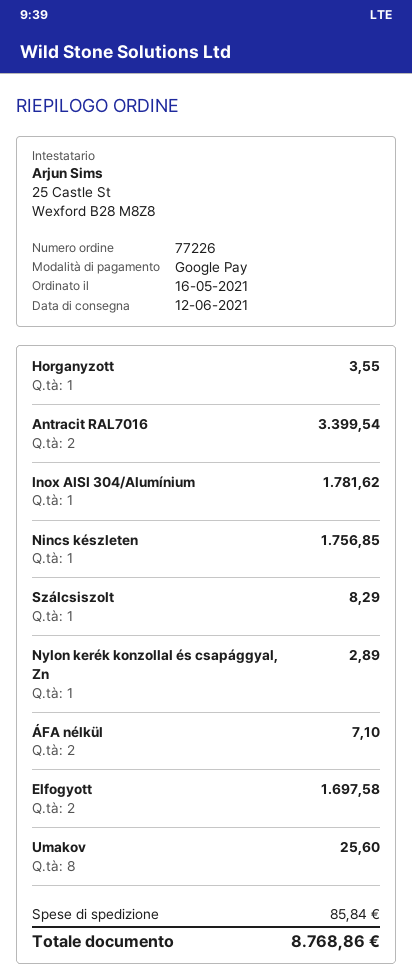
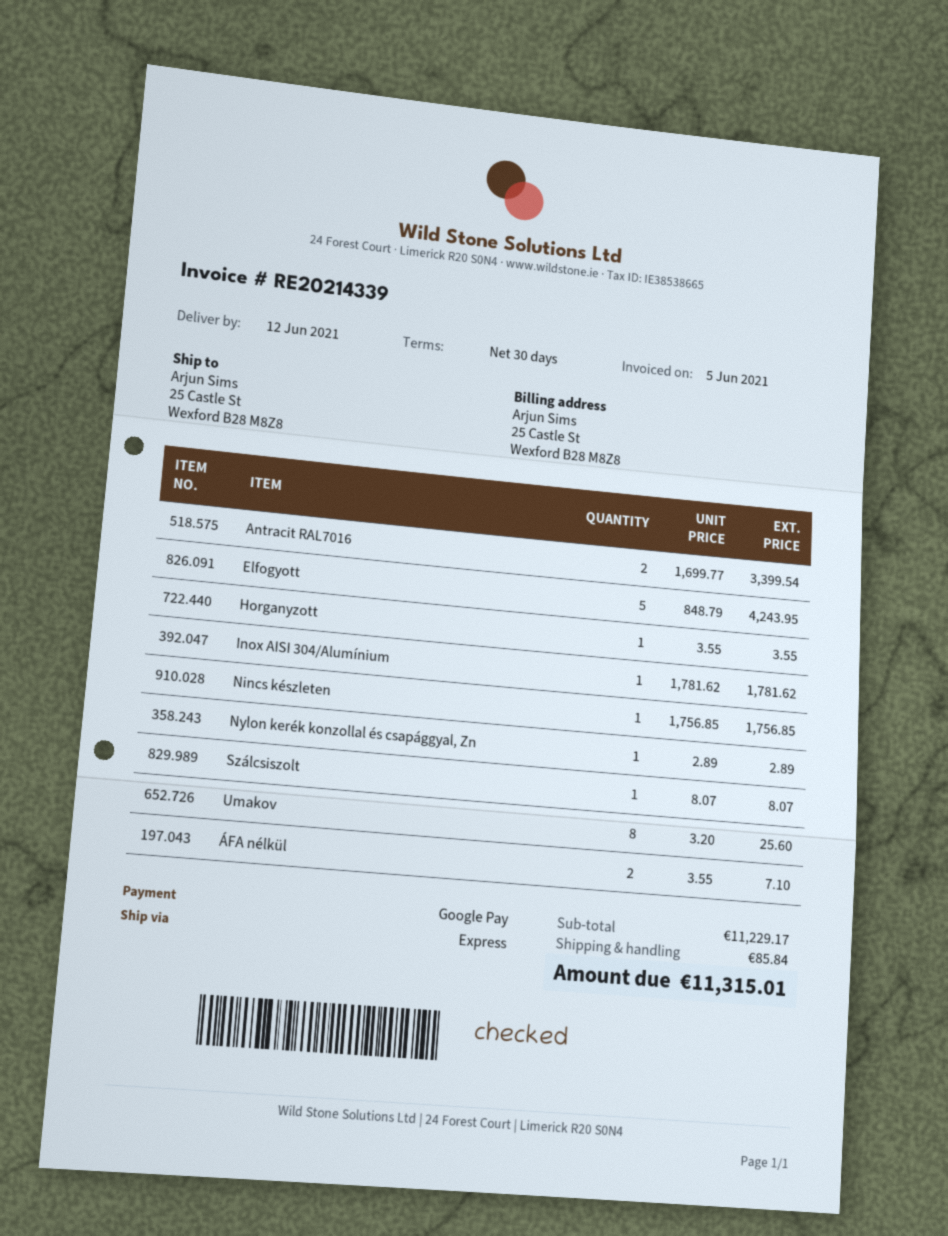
Szálcsiszolt: 1 for 8.29 -> 1 for 8.07
Elfogyott: 2 for 1697.58 -> 5 for 4243.95
total: 8768.86 -> 11315.01

